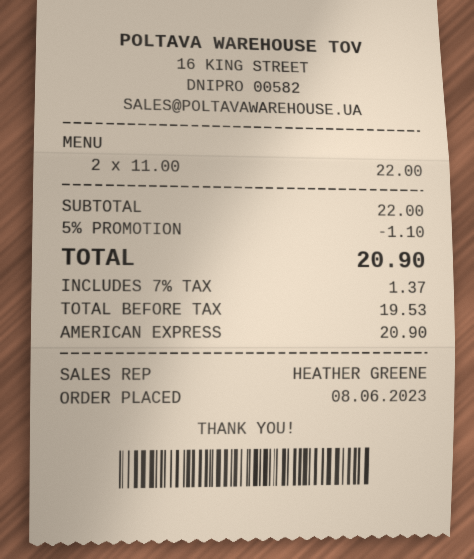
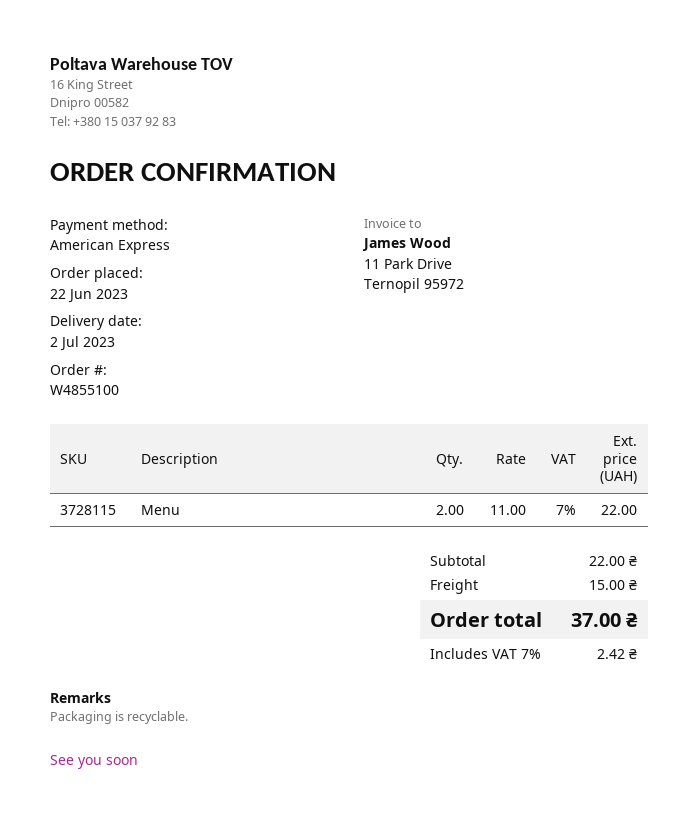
order date: 2023-06-08 -> 2023-06-22
discount: 5% = 1.10 -> none
shipping: none -> 15.00
tax: 7% = 1.37 -> 7% = 2.42
total: 20.90 -> 37.00

